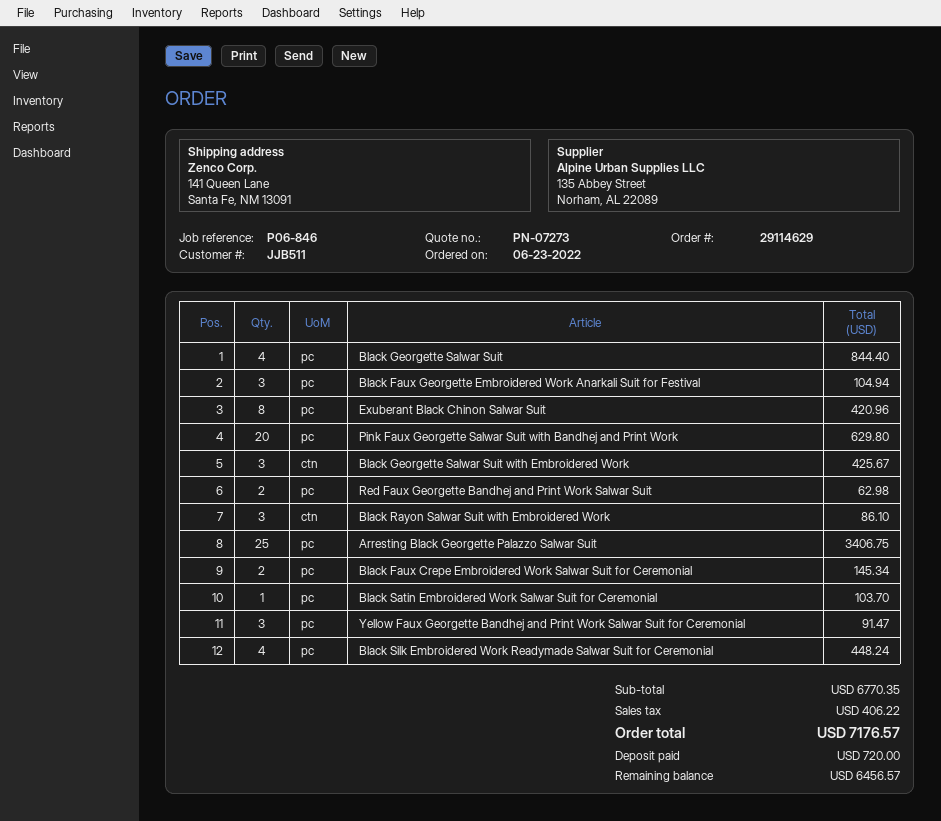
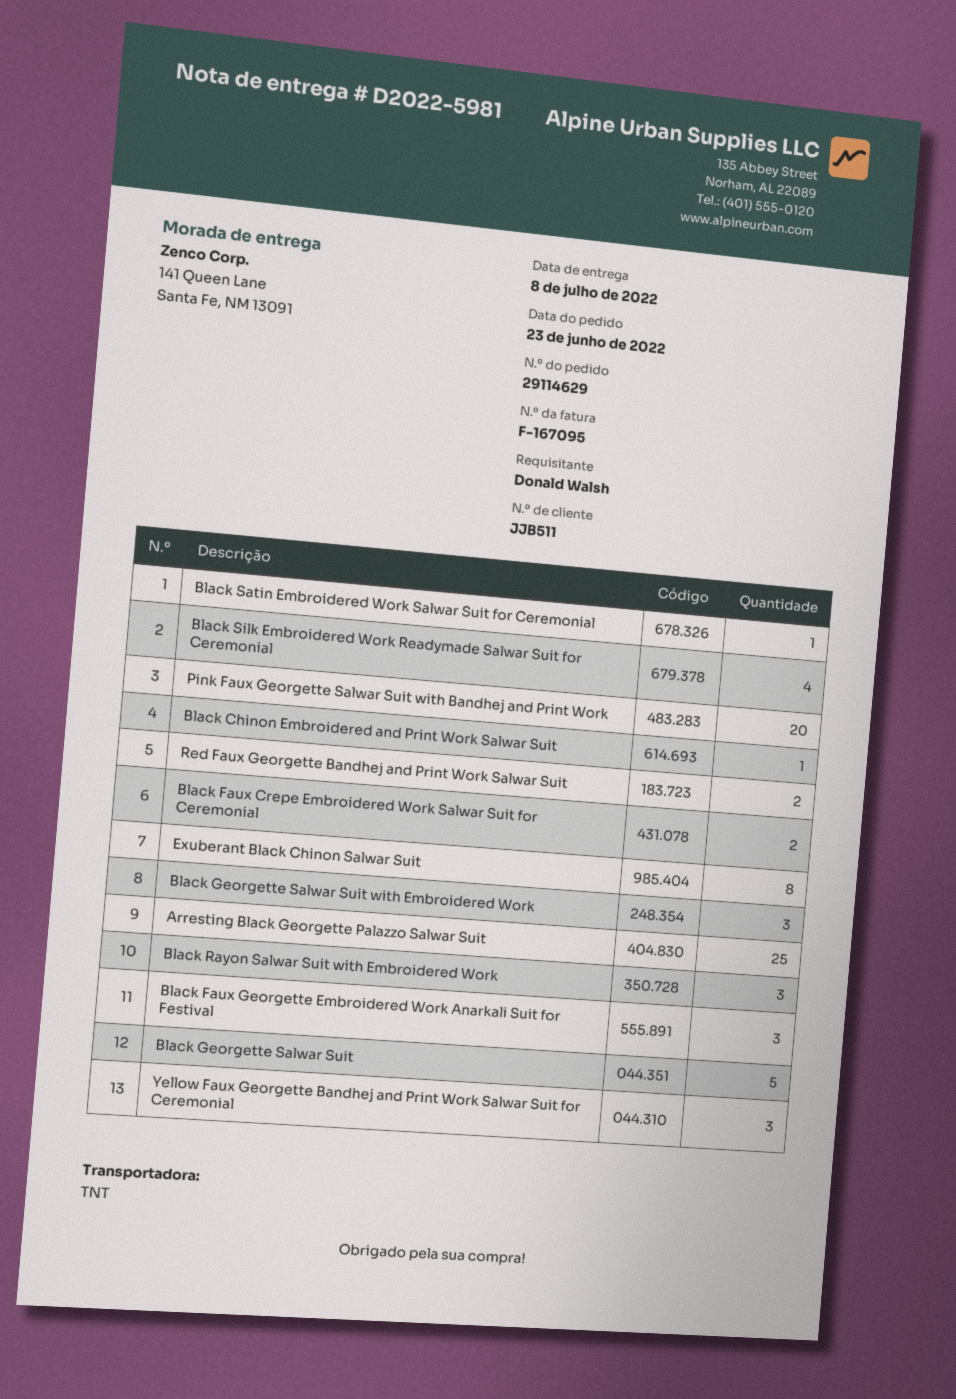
Black Georgette Salwar Suit: 4 -> 5
Black Chinon Embroidered and Print Work Salwar Suit: none -> 1

